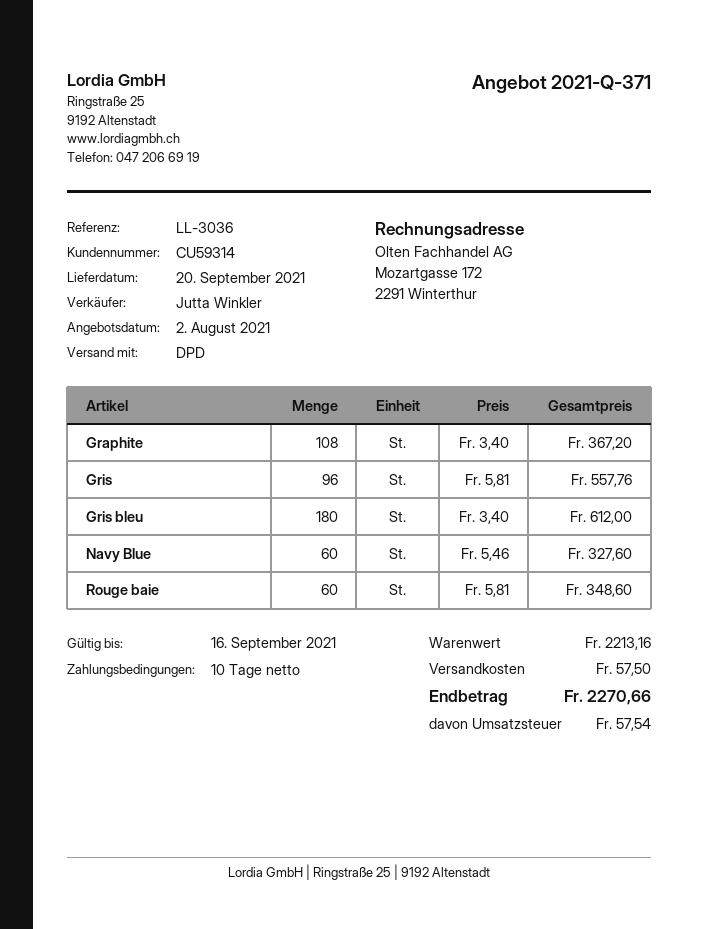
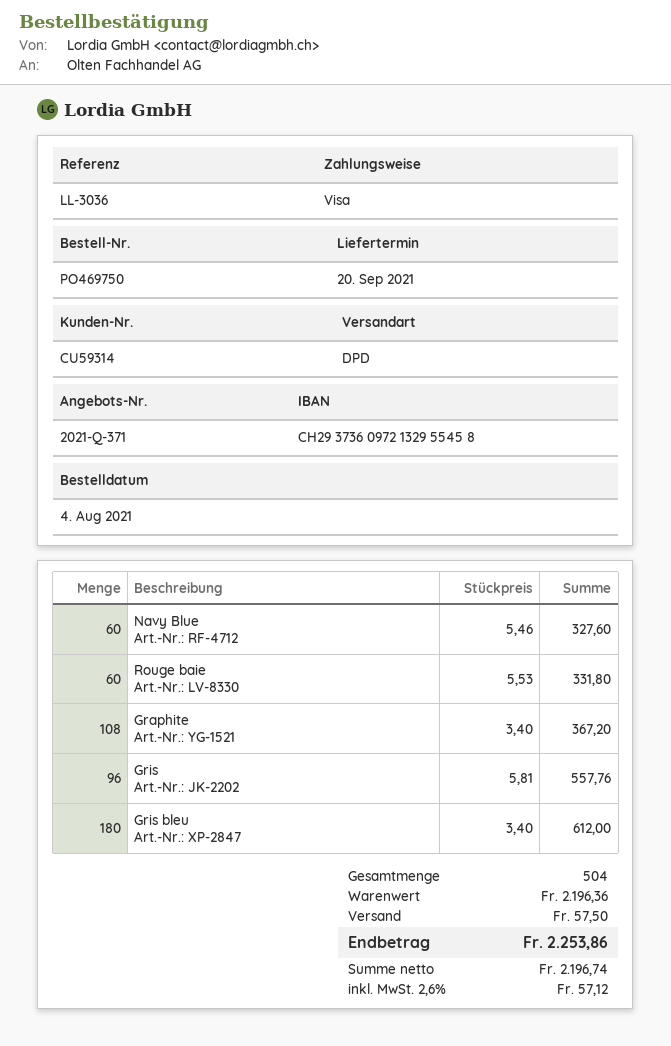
Rouge baie: 60 x 5.81 = 348.60 -> 60 x 5.53 = 331.80
subtotal: 2213.16 -> 2196.36
tax: 57.54 -> 57.12
total: 2270.66 -> 2253.86

